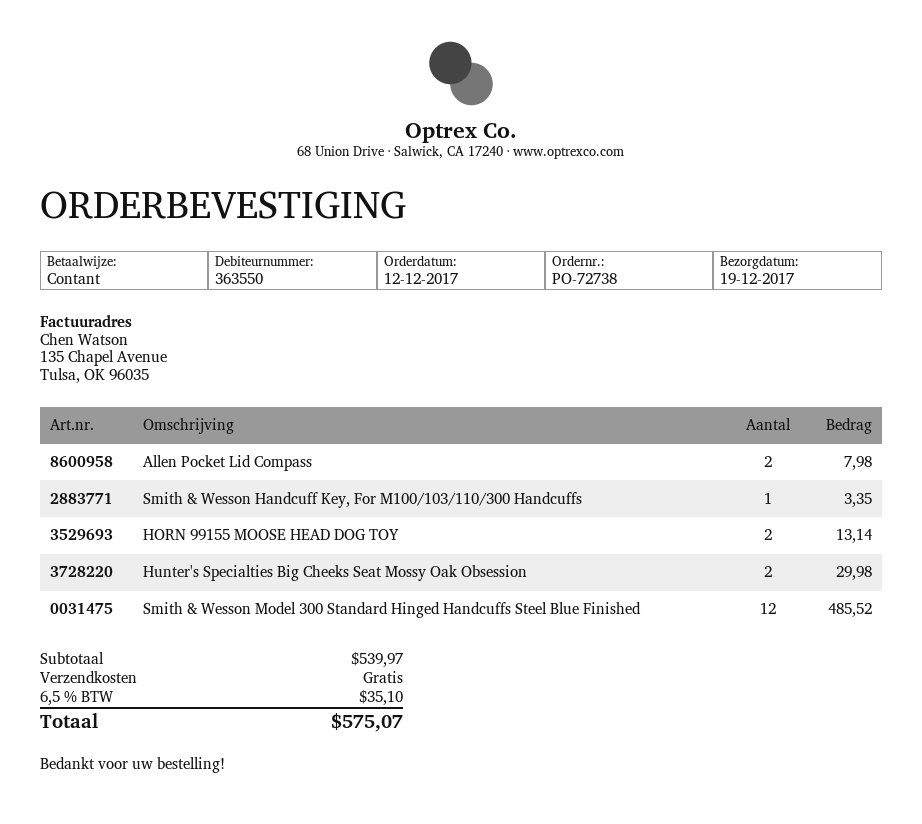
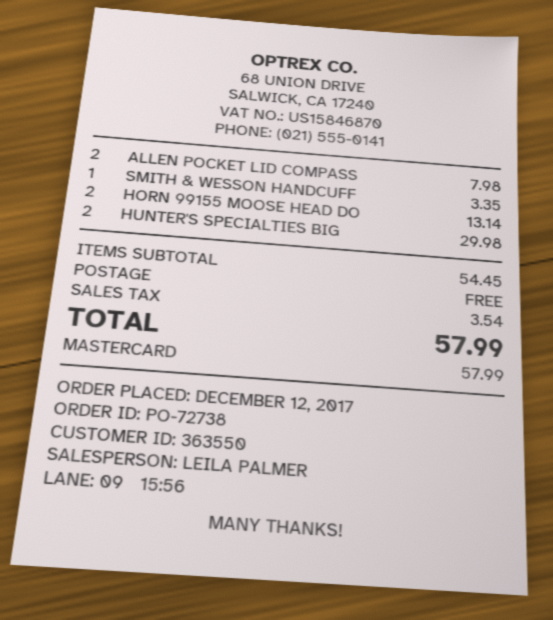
payment method: cash -> Mastercard
Smith & Wesson Model 300 Standard Hinged Handcuffs Steel Blue Finished: 12 for 485.52 -> none
subtotal: 539.97 -> 54.45
tax: 35.10 -> 3.54
total: 575.07 -> 57.99

